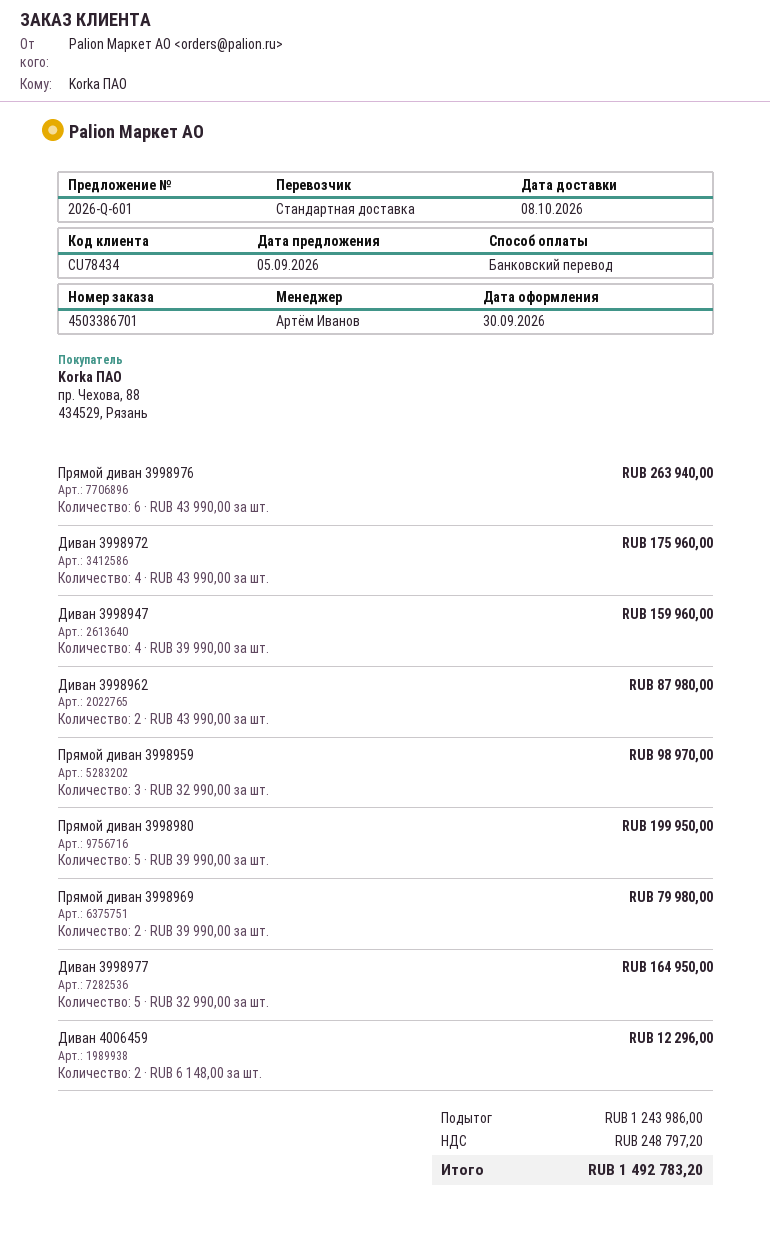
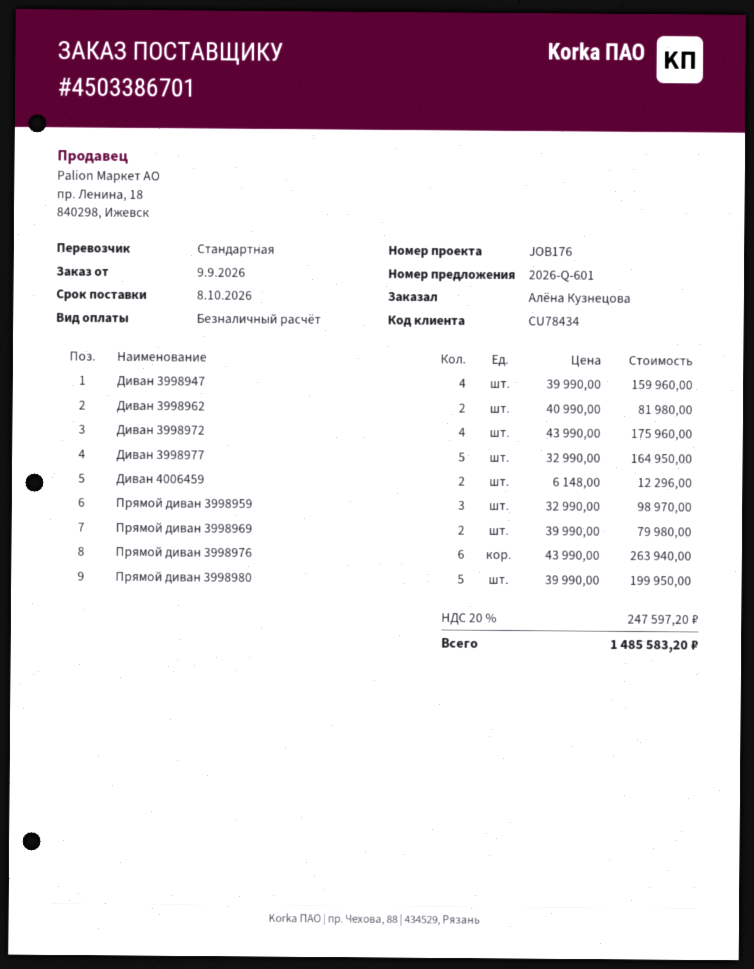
order date: 2026-09-30 -> 2026-09-09
Диван 3998962: 2 x 43990.00 = 87980.00 -> 2 x 40990.00 = 81980.00
tax: 248797.20 -> 247597.20
total: 1492783.20 -> 1485583.20

